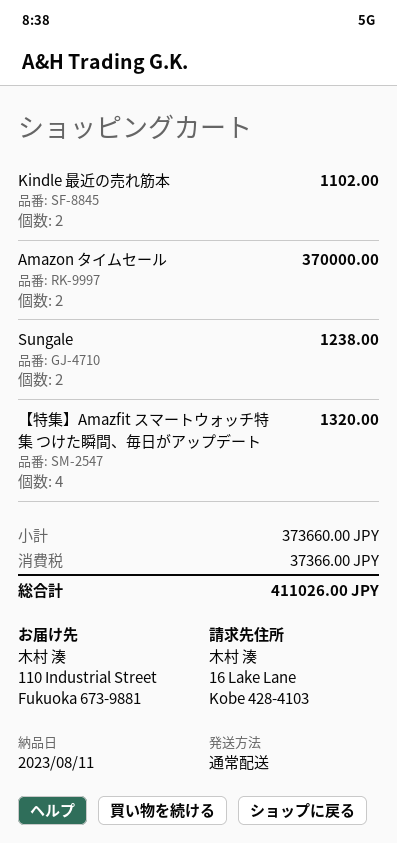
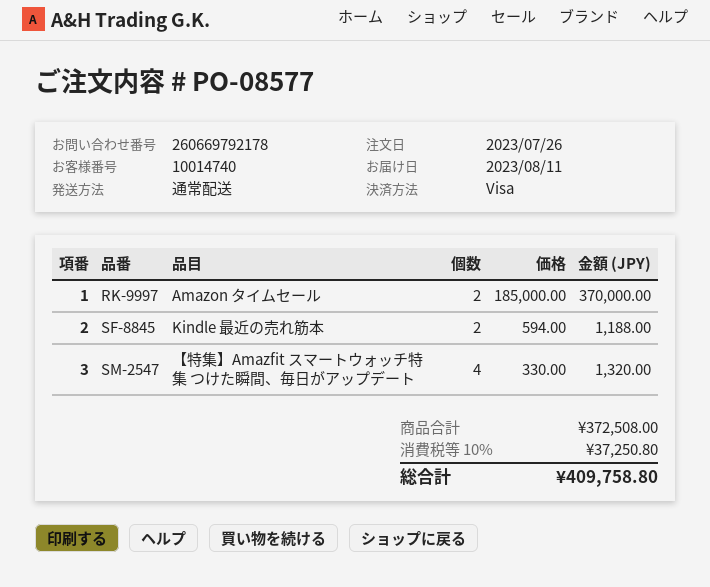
Kindle 最近の売れ筋本: 2 for 1102.00 -> 2 for 1188.00
Sungale: 2 for 1238.00 -> none
subtotal: 373660.00 -> 372508.00
tax: 37366.00 -> 37250.80
total: 411026.00 -> 409758.80

